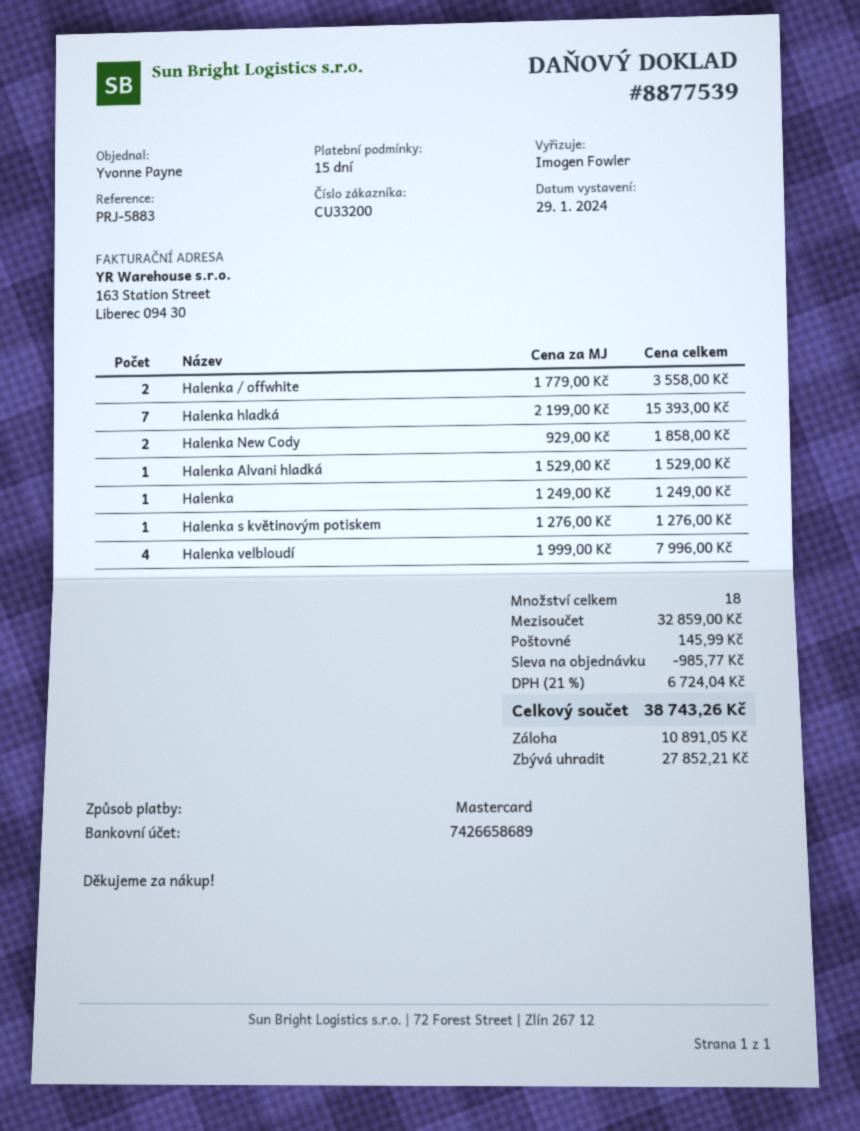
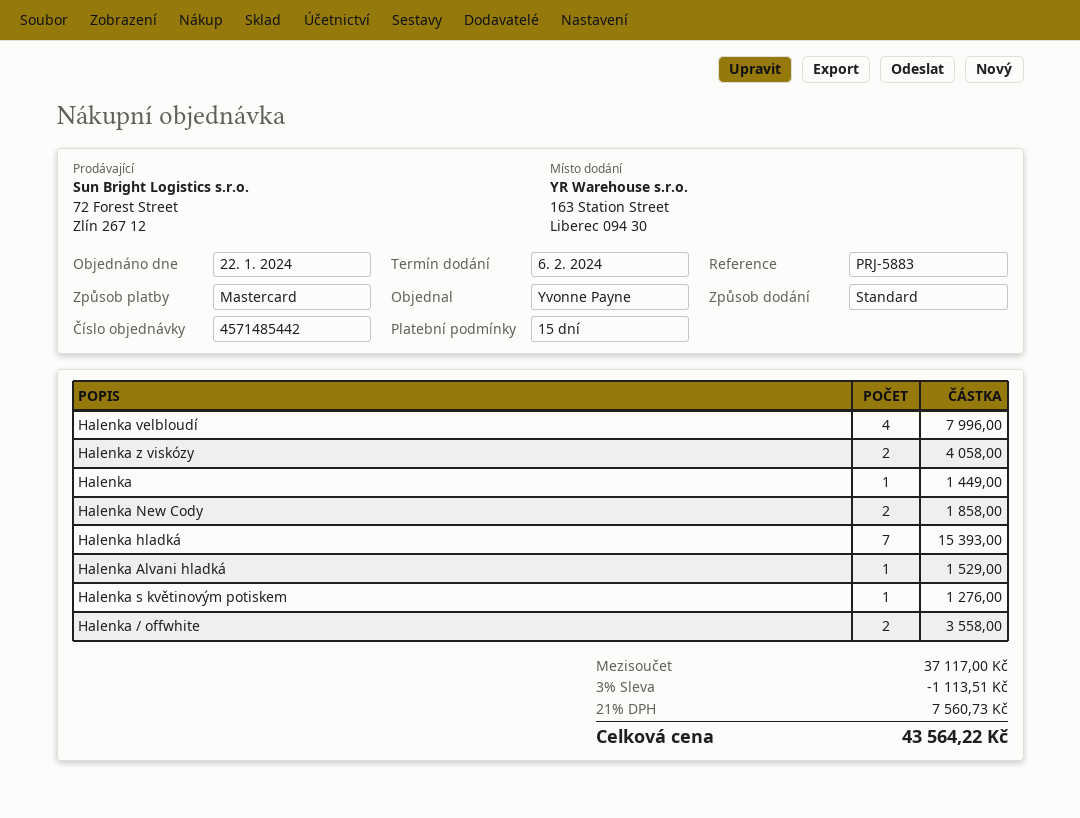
Halenka: 1 for 1249.00 -> 1 for 1449.00
Halenka z viskózy: none -> 2 for 4058.00
subtotal: 32859.00 -> 37117.00
discount: 985.77 -> 1113.51
shipping: 145.99 -> none
tax: 21% = 6724.04 -> 21% = 7560.73
total: 38743.26 -> 43564.22

